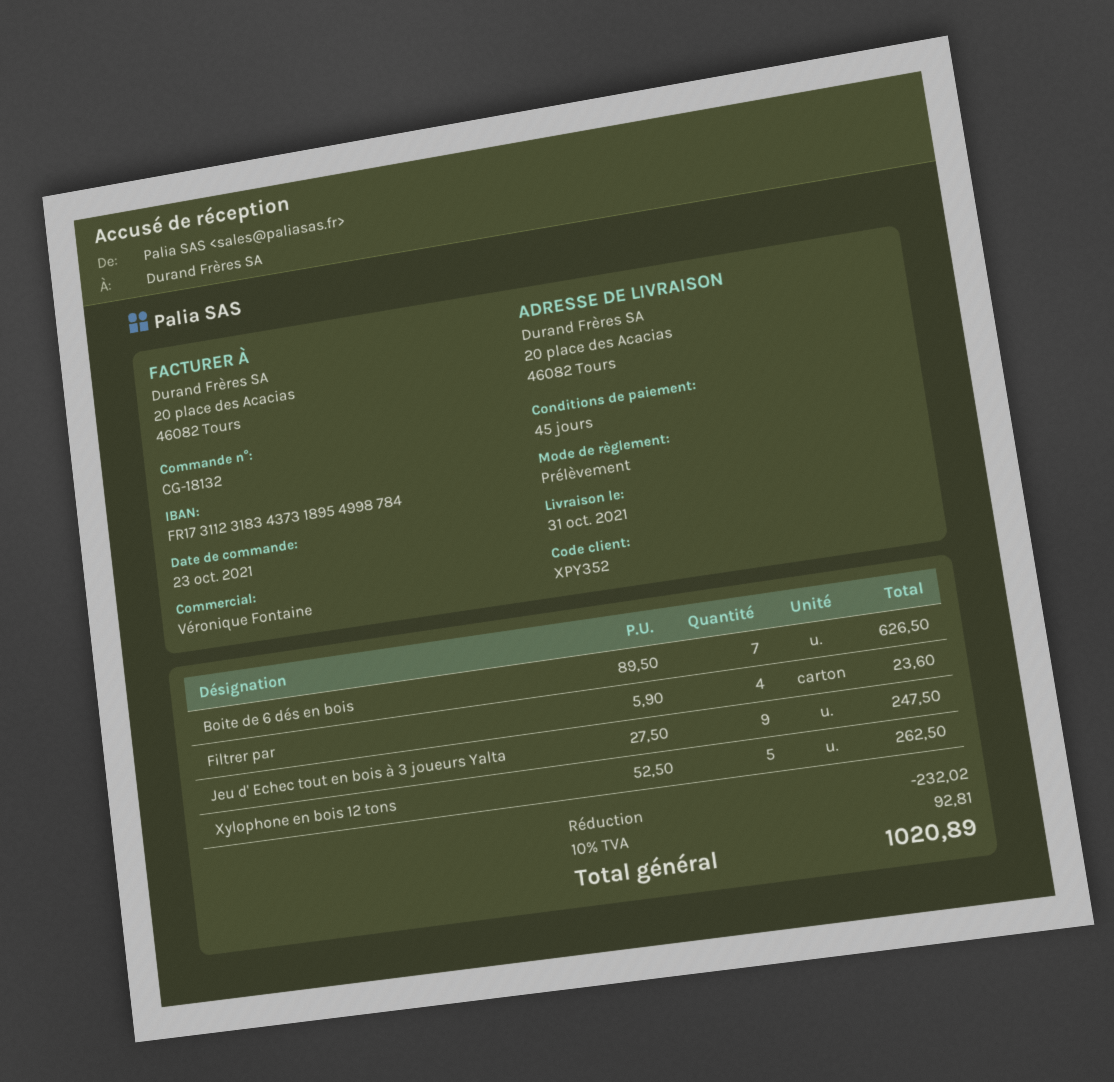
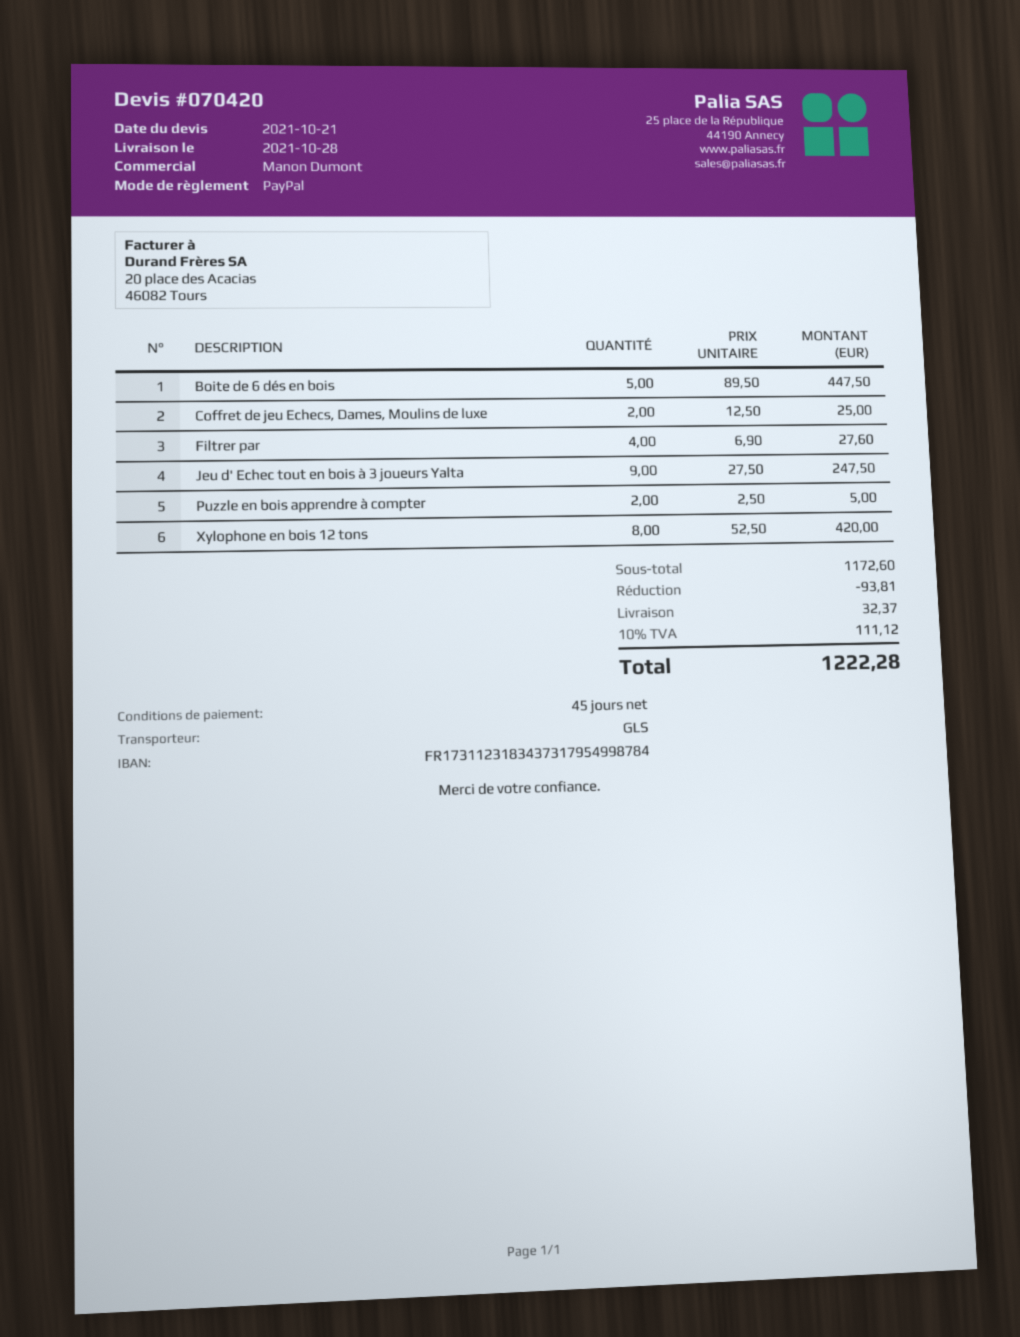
delivery date: 2021-10-31 -> 2021-10-28
sales rep: Véronique Fontaine -> Manon Dumont
payment method: direct debit -> PayPal
bank account: FR1731123183437318954998784 -> FR1731123183437317954998784
Boite de 6 dés en bois: 7 x 89.50 = 626.50 -> 5 x 89.50 = 447.50
Filtrer par: 4 x 5.90 = 23.60 -> 4 x 6.90 = 27.60
Xylophone en bois 12 tons: 5 x 52.50 = 262.50 -> 8 x 52.50 = 420.00
Coffret de jeu Echecs, Dames, Moulins de luxe: none -> 2 x 12.50 = 25.00
Puzzle en bois apprendre à compter: none -> 2 x 2.50 = 5.00
discount: 232.02 -> 93.81
shipping: none -> 32.37
tax: 10% = 92.81 -> 10% = 111.12
total: 1020.89 -> 1222.28

